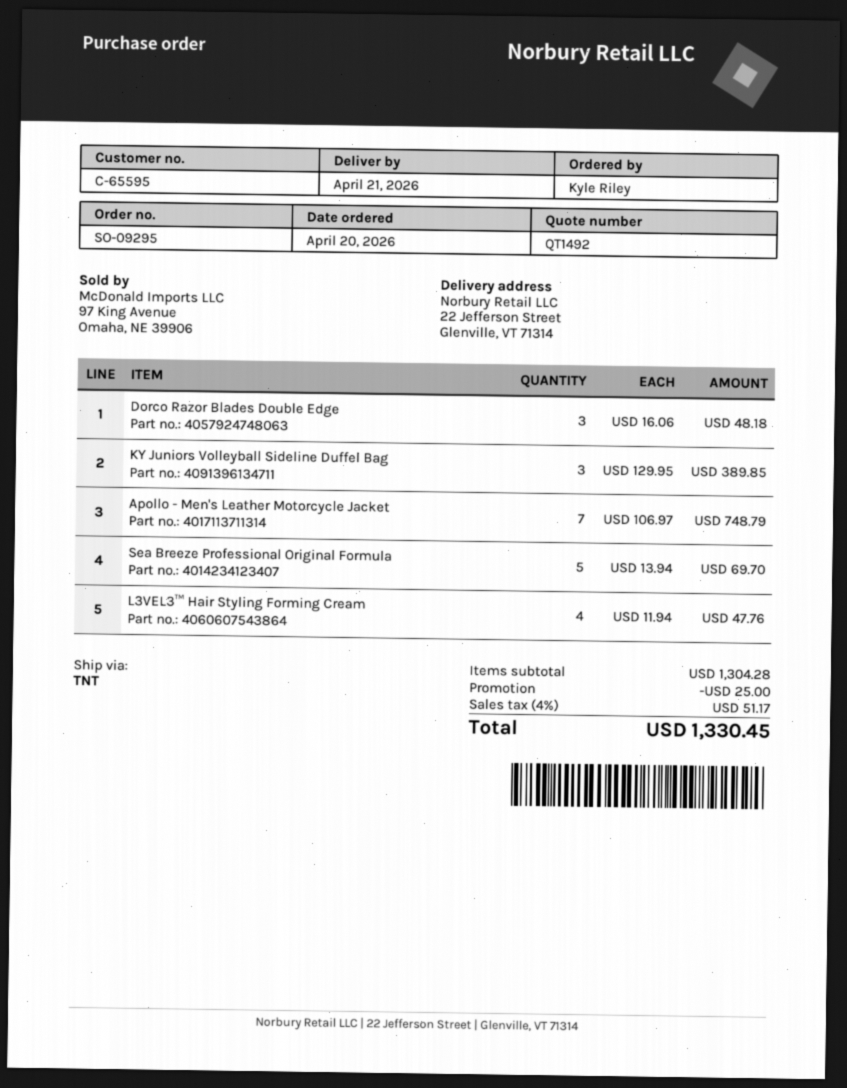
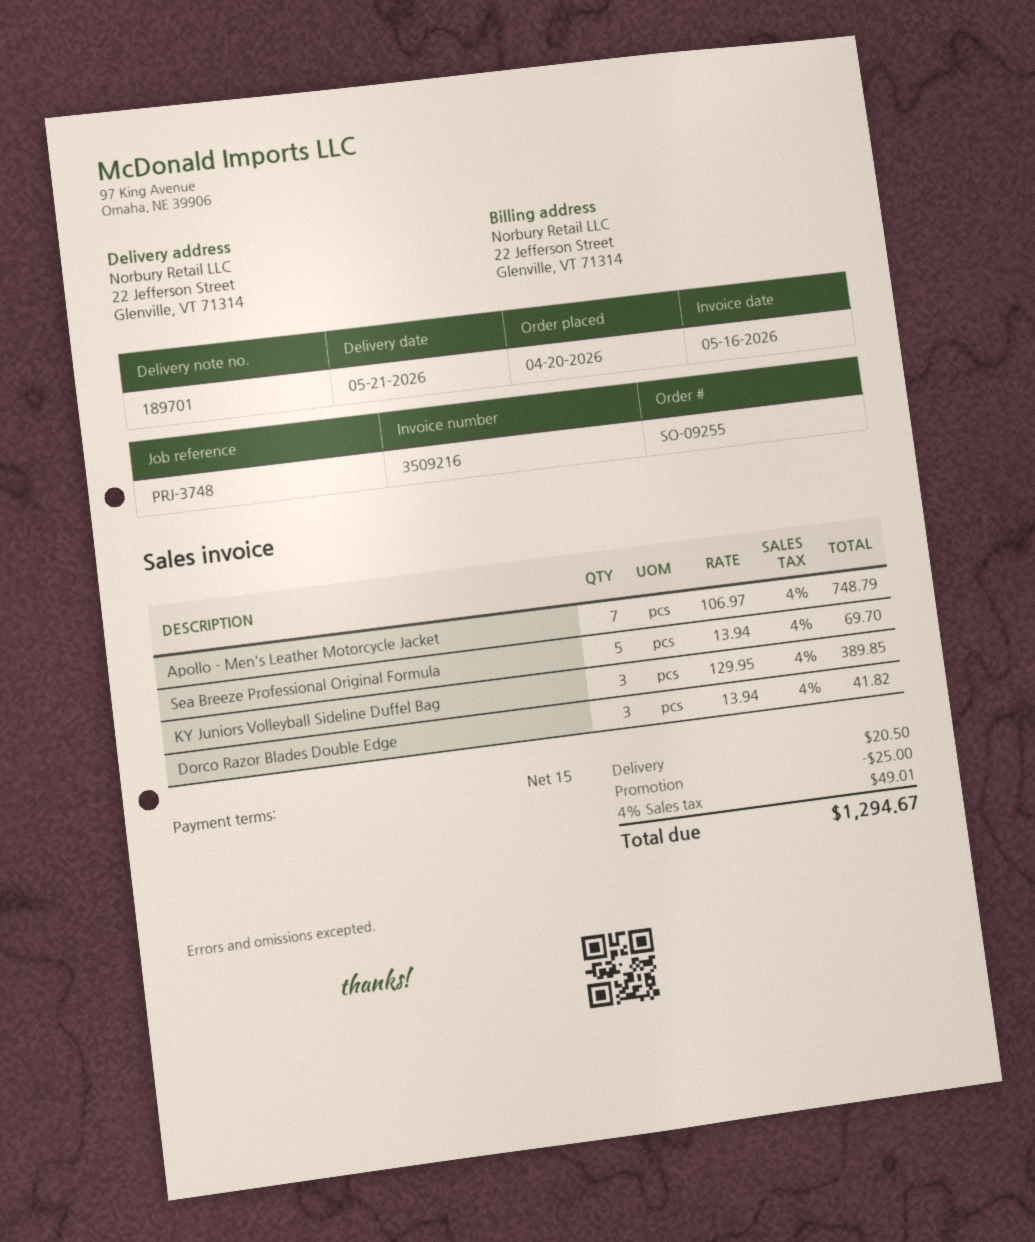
order number: SO-09295 -> SO-09255
delivery date: 2026-04-21 -> 2026-05-21
Dorco Razor Blades Double Edge: 3 x 16.06 = 48.18 -> 3 x 13.94 = 41.82
L3VEL3™ Hair Styling Forming Cream: 4 x 11.94 = 47.76 -> none
shipping: none -> 20.50
tax: 4% = 51.17 -> 4% = 49.01
total: 1330.45 -> 1294.67

